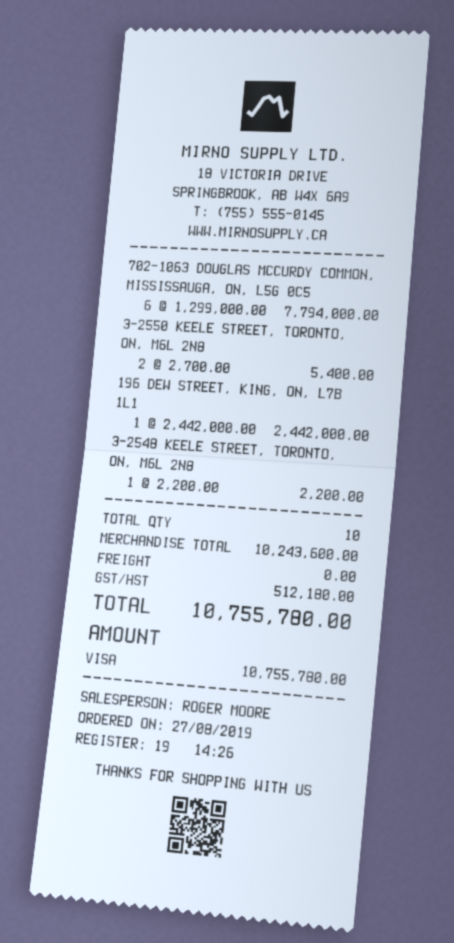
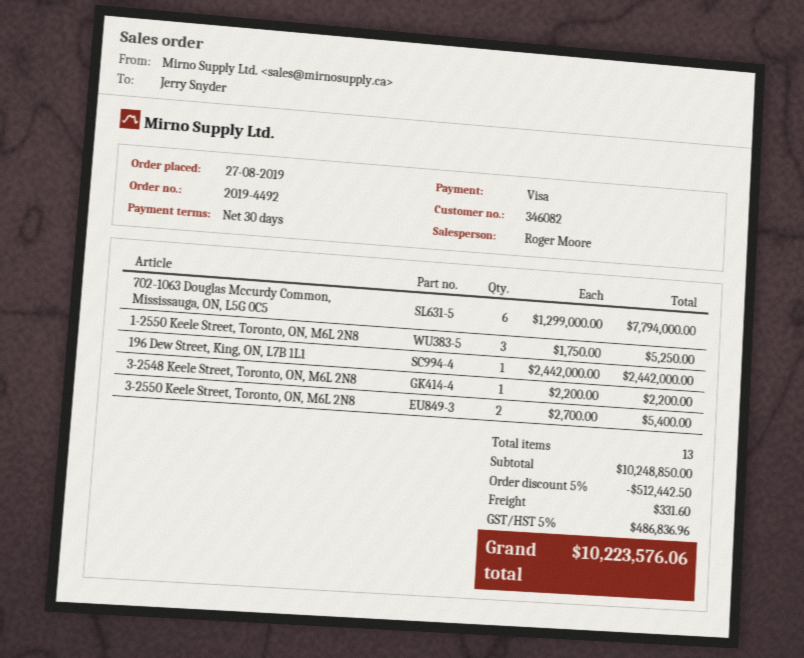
1-2550 Keele Street, Toronto, ON, M6L 2N8: none -> 3 x 1750.00 = 5250.00
total quantity: 10 -> 13
subtotal: 10243600.00 -> 10248850.00
discount: none -> 5% = 512442.50
shipping: 0.00 -> 331.60
tax: 512180.00 -> 486836.96
total: 10755780.00 -> 10223576.06

